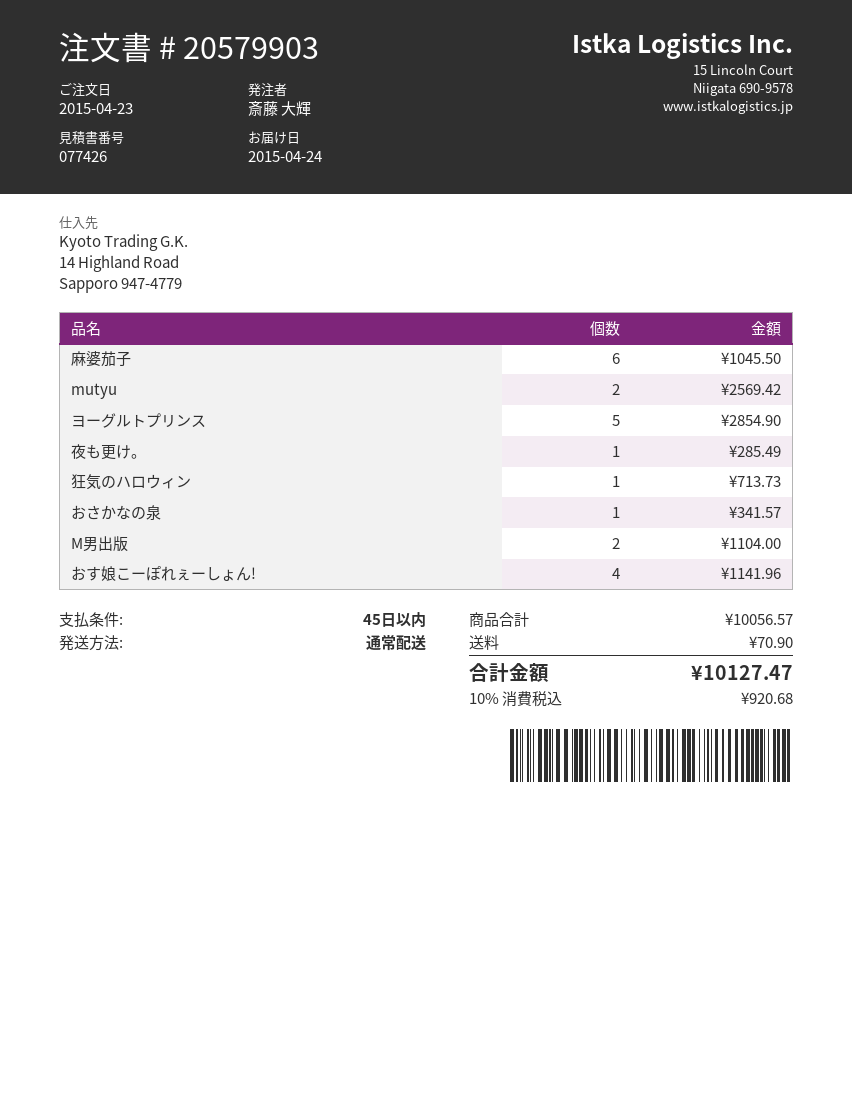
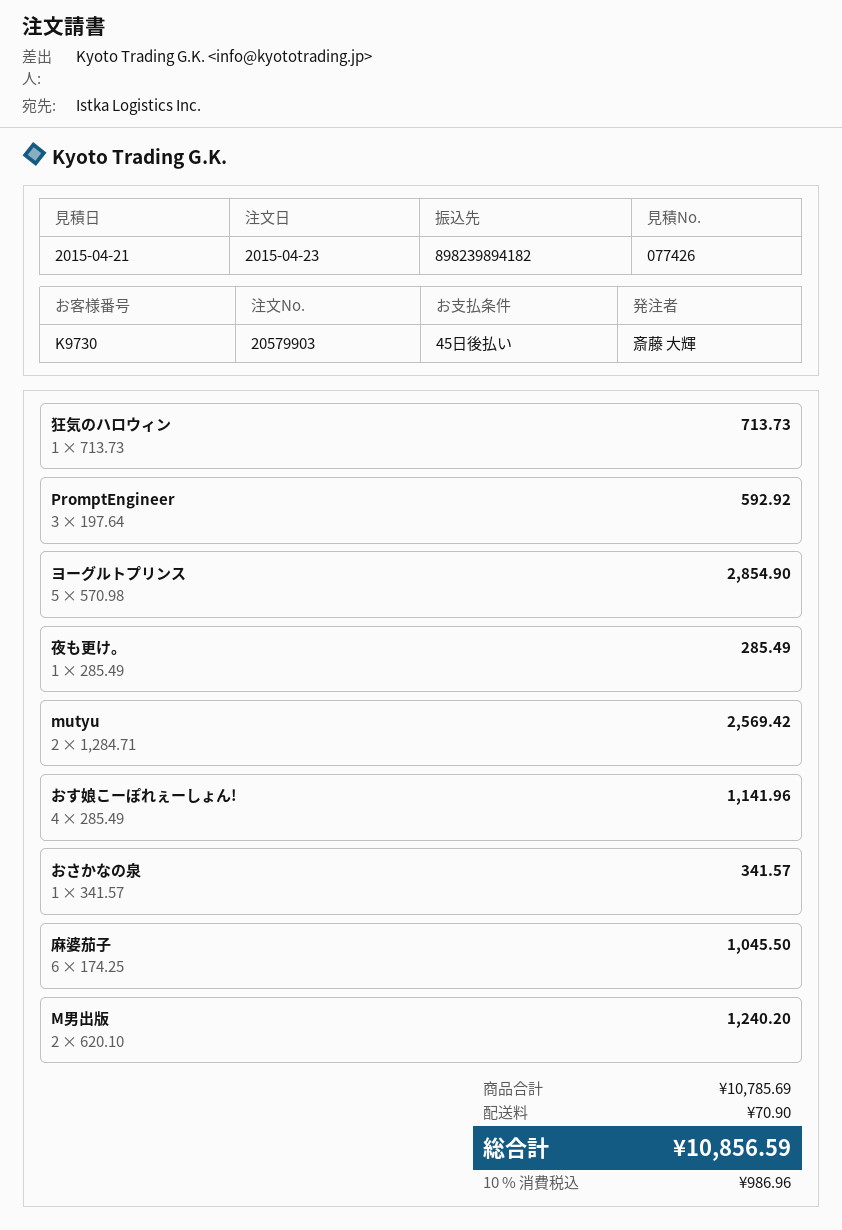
M男出版: 2 for 1104.00 -> 2 for 1240.20
PromptEngineer: none -> 3 for 592.92
subtotal: 10056.57 -> 10785.69
tax: 10% = 920.68 -> 10% = 986.96
total: 10127.47 -> 10856.59

